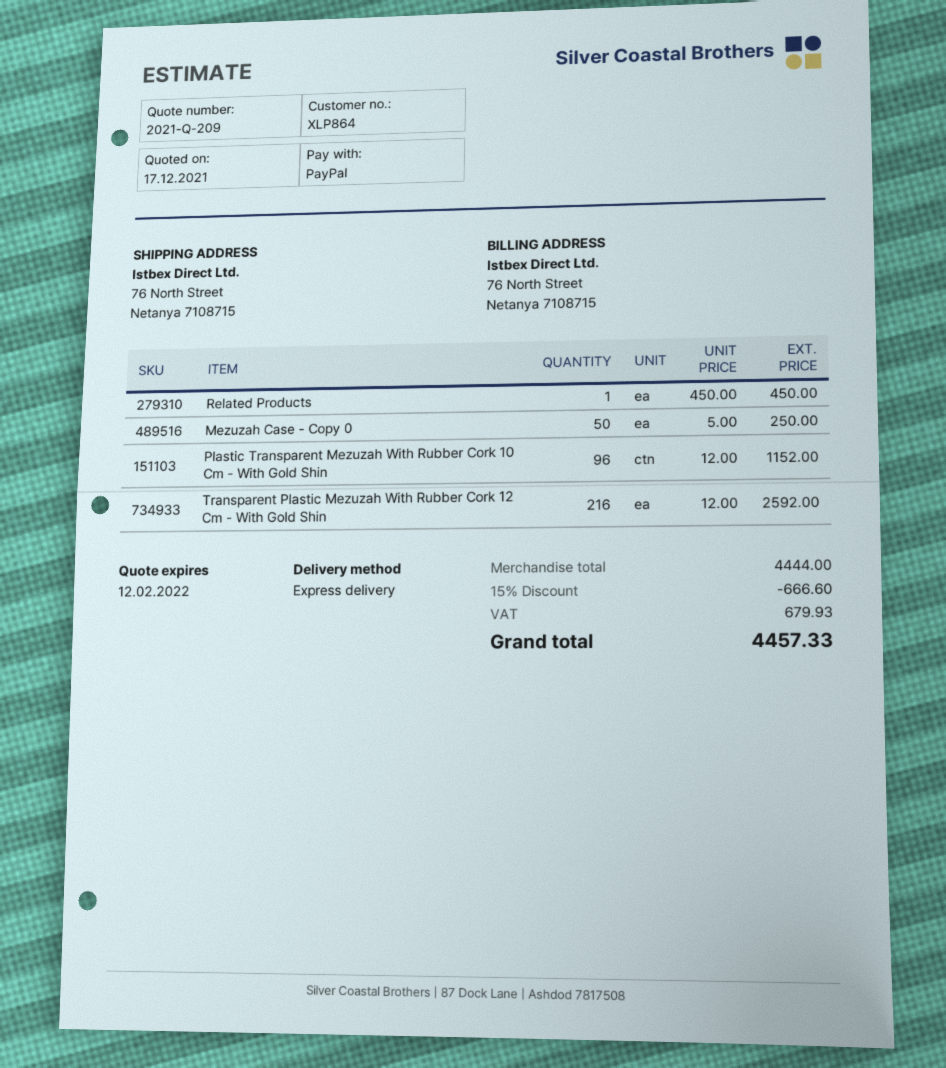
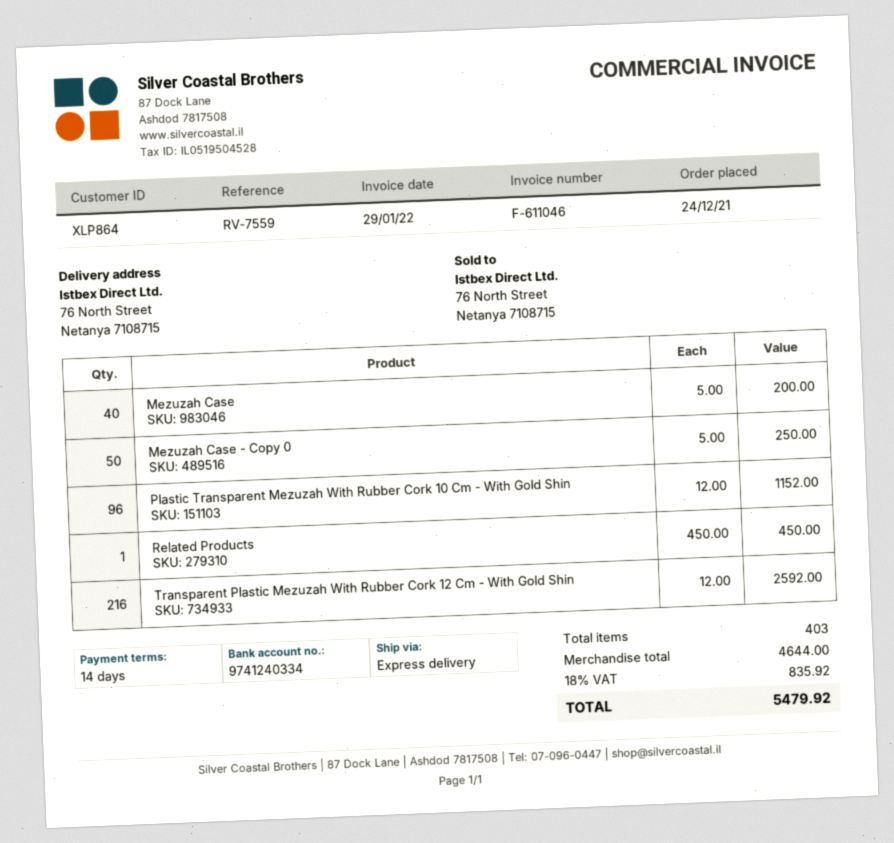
Mezuzah Case: none -> 40 x 5.00 = 200.00
subtotal: 4444.00 -> 4644.00
discount: 15% = 666.60 -> none
tax: 679.93 -> 835.92
total: 4457.33 -> 5479.92

